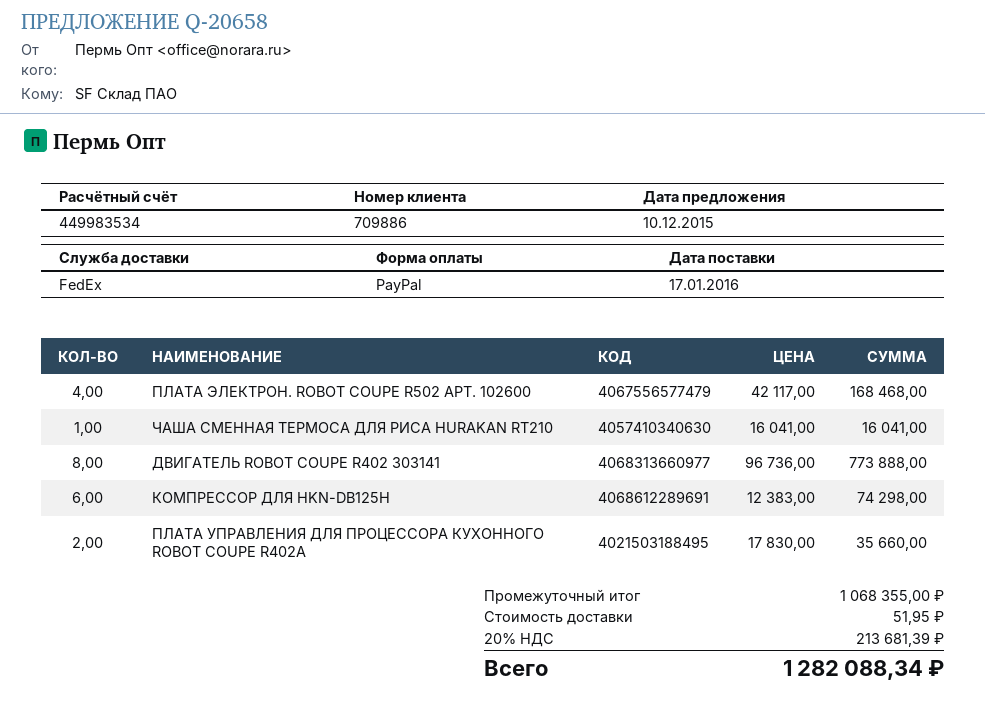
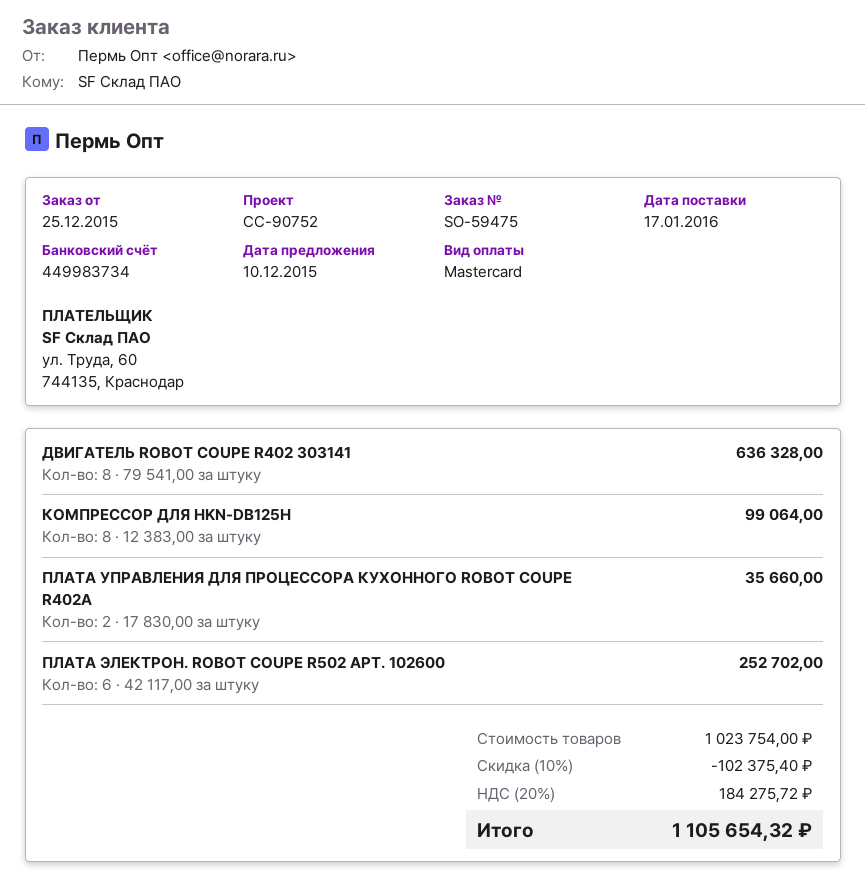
payment method: PayPal -> Mastercard
bank account: 449983534 -> 449983734
ПЛАТА ЭЛЕКТРОН. ROBOT COUPE R502 АРТ. 102600: 4 x 42117.00 = 168468.00 -> 6 x 42117.00 = 252702.00
ЧАША СМЕННАЯ ТЕРМОСА ДЛЯ РИСА HURAKAN RT210: 1 x 16041.00 = 16041.00 -> none
ДВИГАТЕЛЬ ROBOT COUPE R402 303141: 8 x 96736.00 = 773888.00 -> 8 x 79541.00 = 636328.00
КОМПРЕССОР ДЛЯ HKN-DB125H: 6 x 12383.00 = 74298.00 -> 8 x 12383.00 = 99064.00
subtotal: 1068355.00 -> 1023754.00
discount: none -> 10% = 102375.40
shipping: 51.95 -> none
tax: 20% = 213681.39 -> 20% = 184275.72
total: 1282088.34 -> 1105654.32

